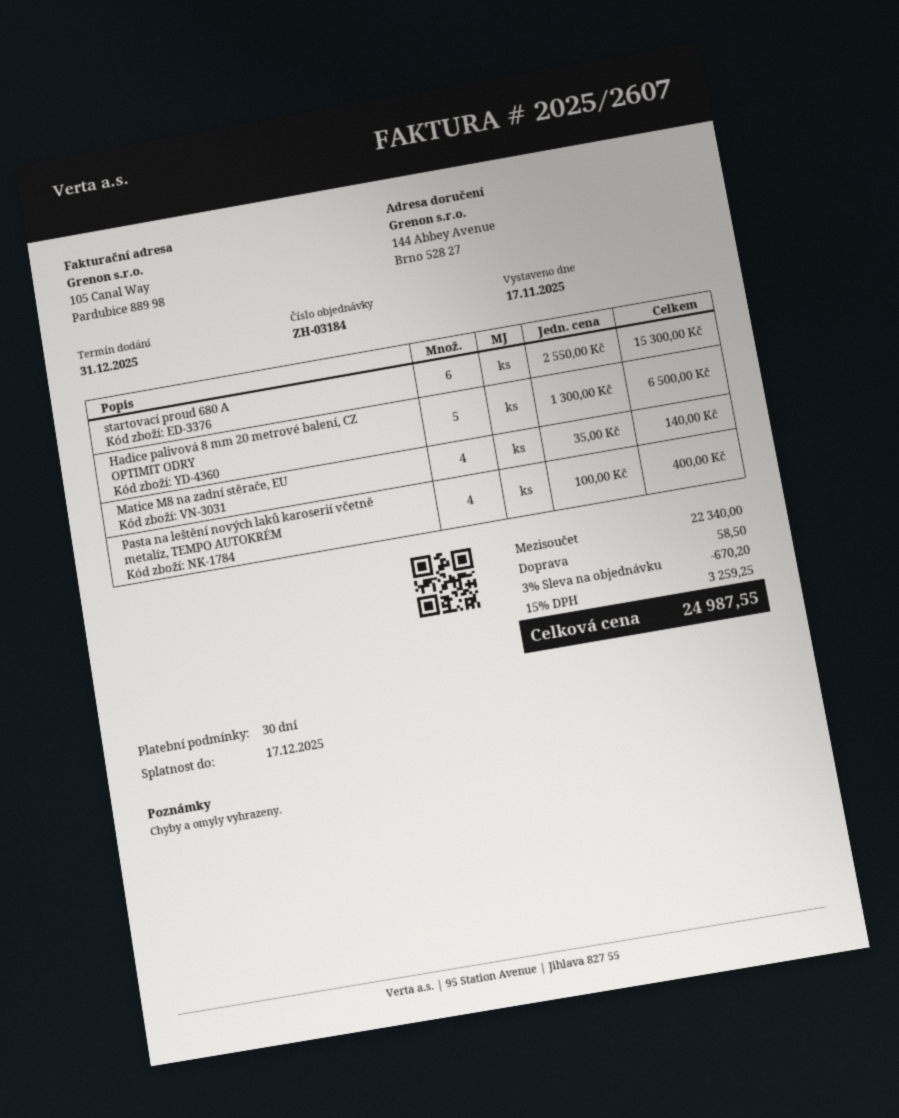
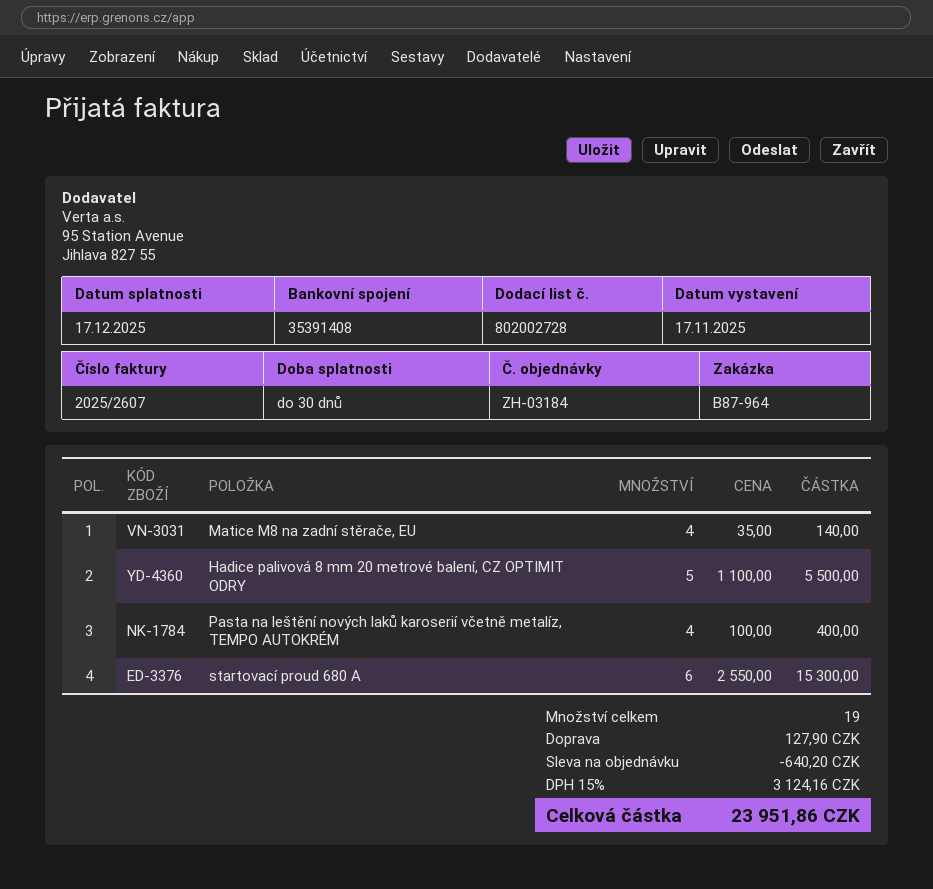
Hadice palivová 8 mm 20 metrové balení, CZ OPTIMIT ODRY: 5 x 1300.00 = 6500.00 -> 5 x 1100.00 = 5500.00
discount: 670.20 -> 640.20
shipping: 58.50 -> 127.90
tax: 15% = 3259.25 -> 15% = 3124.16
total: 24987.55 -> 23951.86

